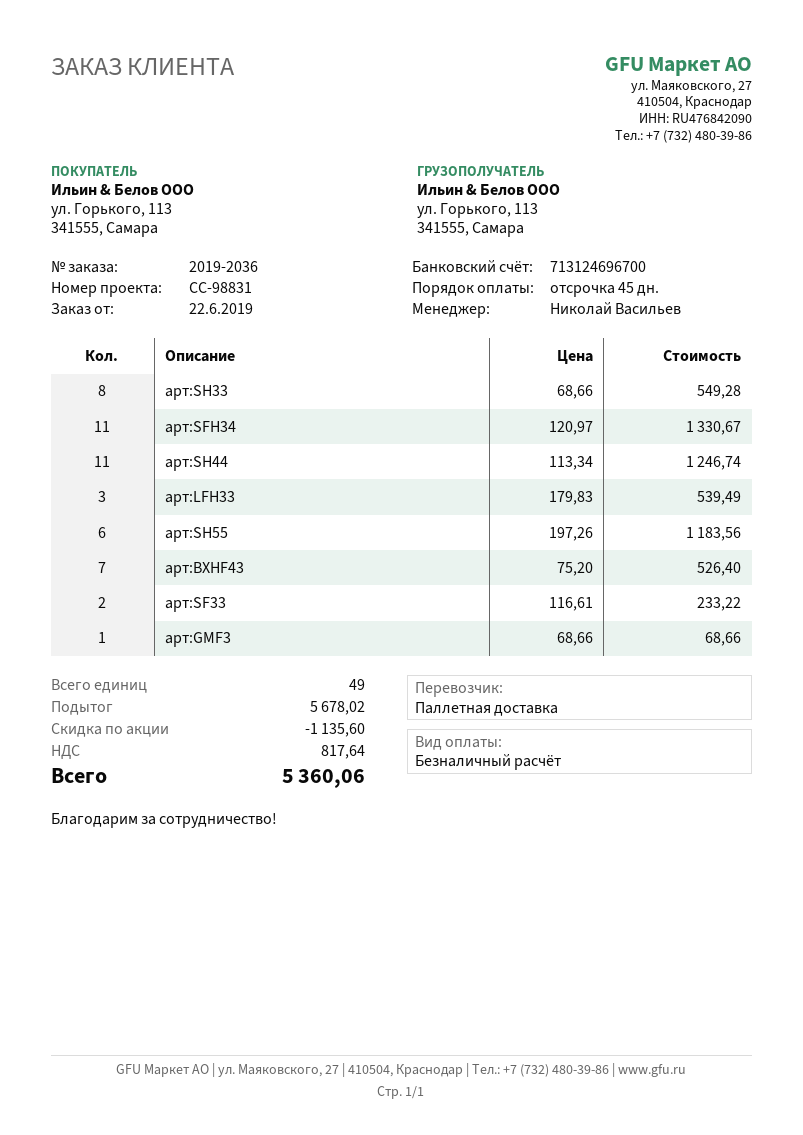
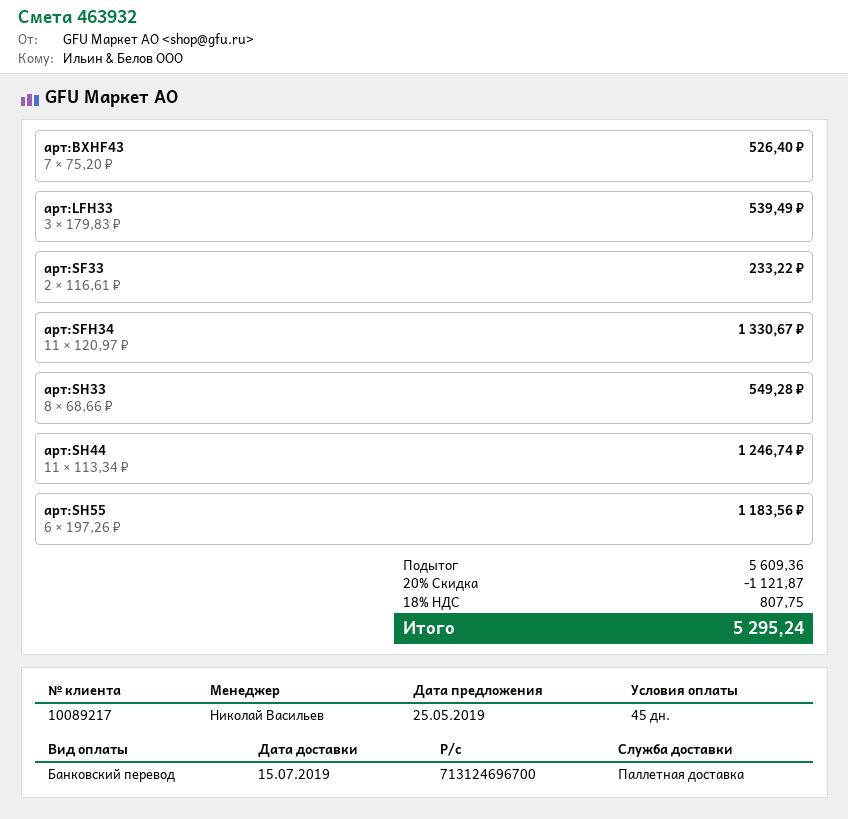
арт:GMF3: 1 x 68.66 = 68.66 -> none
subtotal: 5678.02 -> 5609.36
discount: 1135.60 -> 1121.87
tax: 817.64 -> 807.75
total: 5360.06 -> 5295.24

